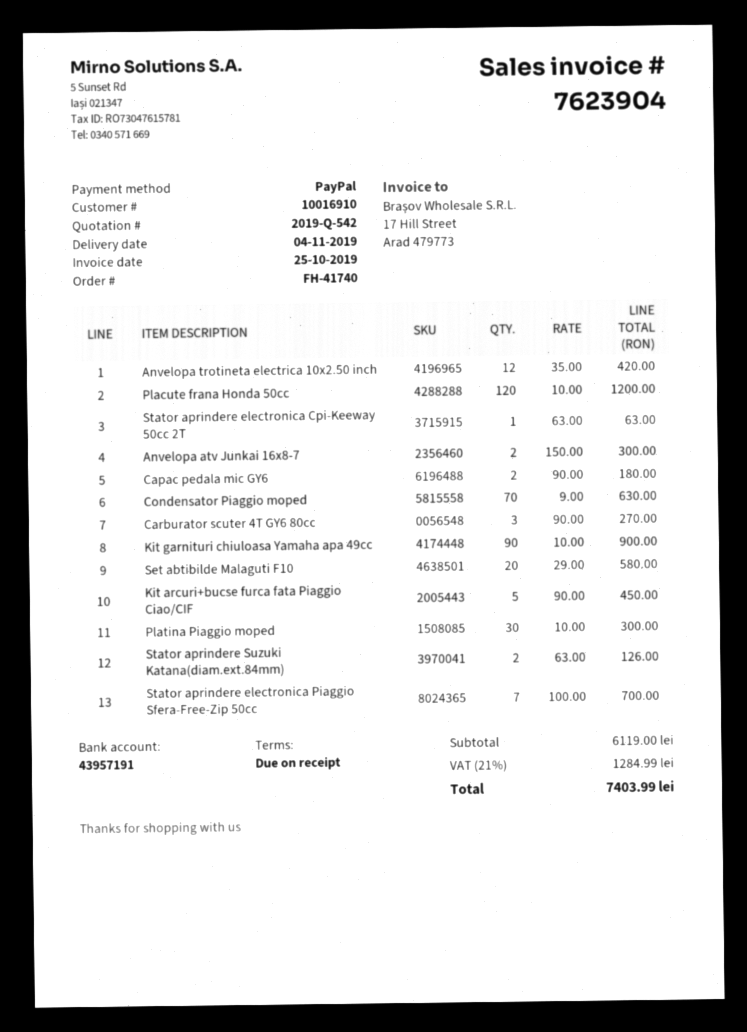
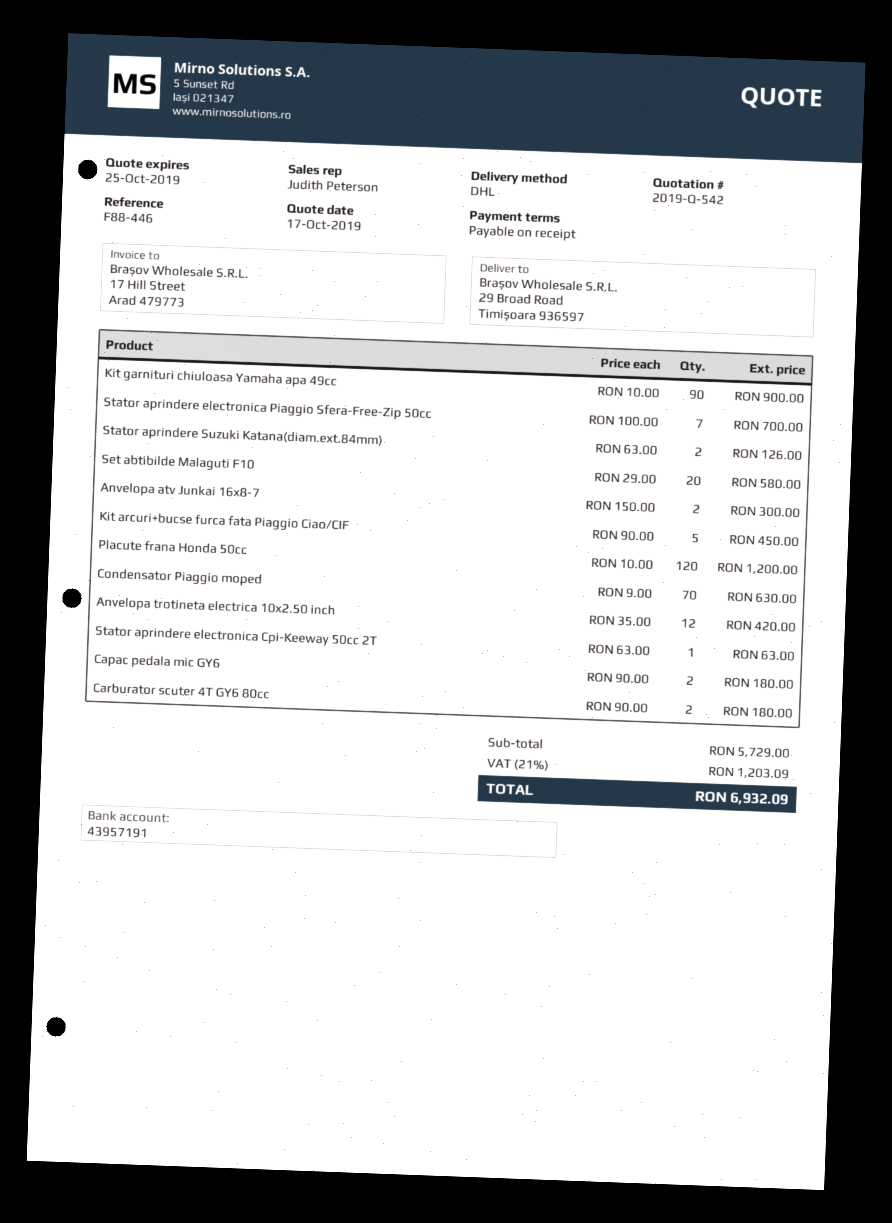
Carburator scuter 4T GY6 80cc: 3 x 90.00 = 270.00 -> 2 x 90.00 = 180.00
Platina Piaggio moped: 30 x 10.00 = 300.00 -> none
subtotal: 6119.00 -> 5729.00
tax: 21% = 1284.99 -> 21% = 1203.09
total: 7403.99 -> 6932.09

